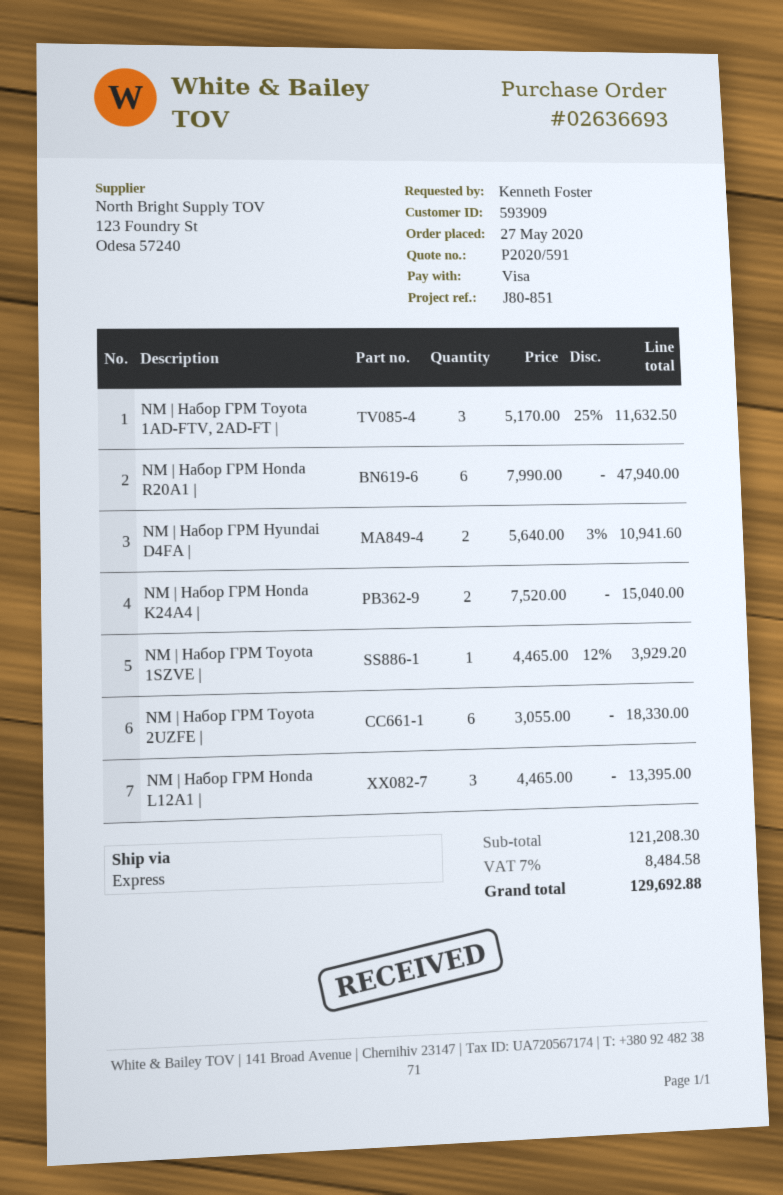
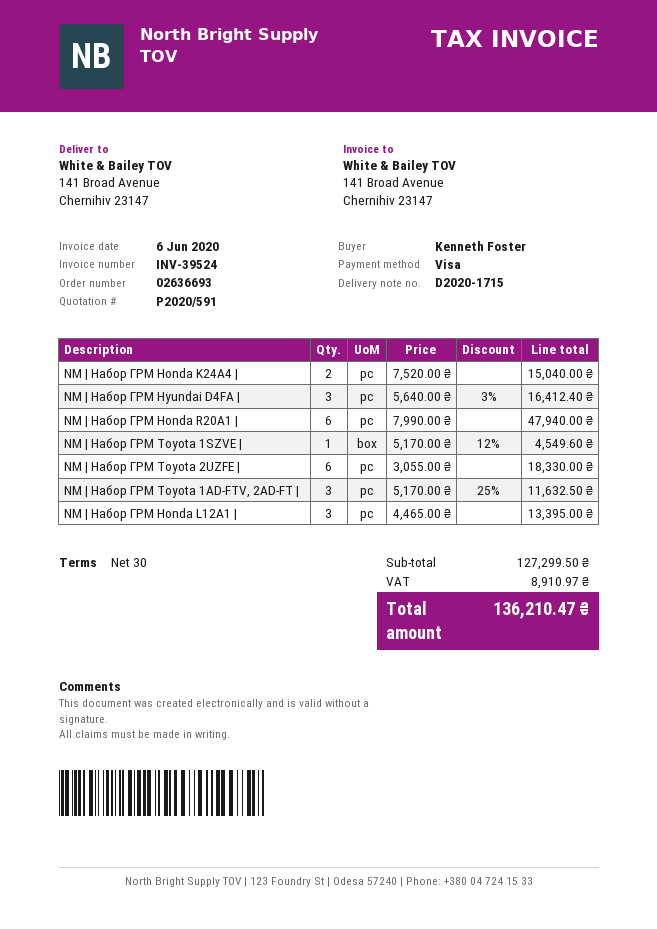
NM | Набор ГРМ Hyundai D4FA |: 2 x 5640.00 - 3% = 10941.60 -> 3 x 5640.00 - 3% = 16412.40
NM | Набор ГРМ Toyota 1SZVE |: 1 x 4465.00 - 12% = 3929.20 -> 1 x 5170.00 - 12% = 4549.60
subtotal: 121208.30 -> 127299.50
tax: 8484.58 -> 8910.97
total: 129692.88 -> 136210.47

